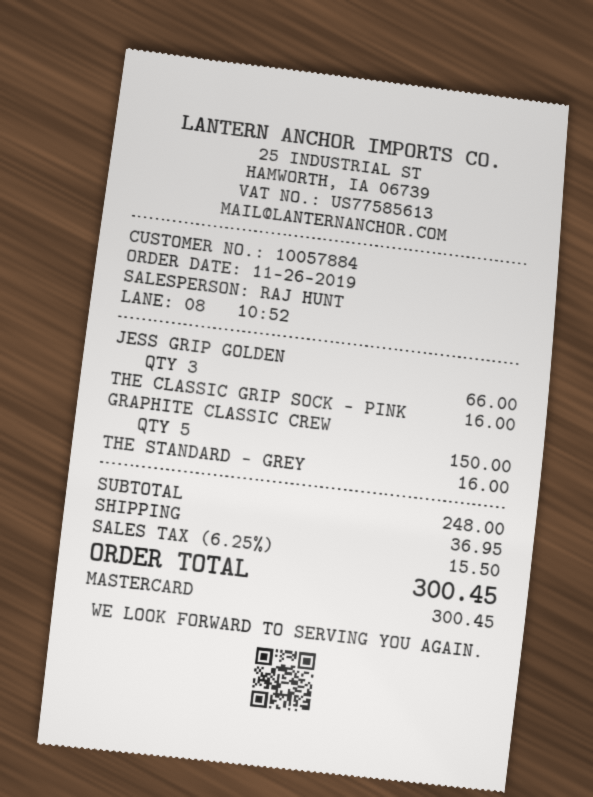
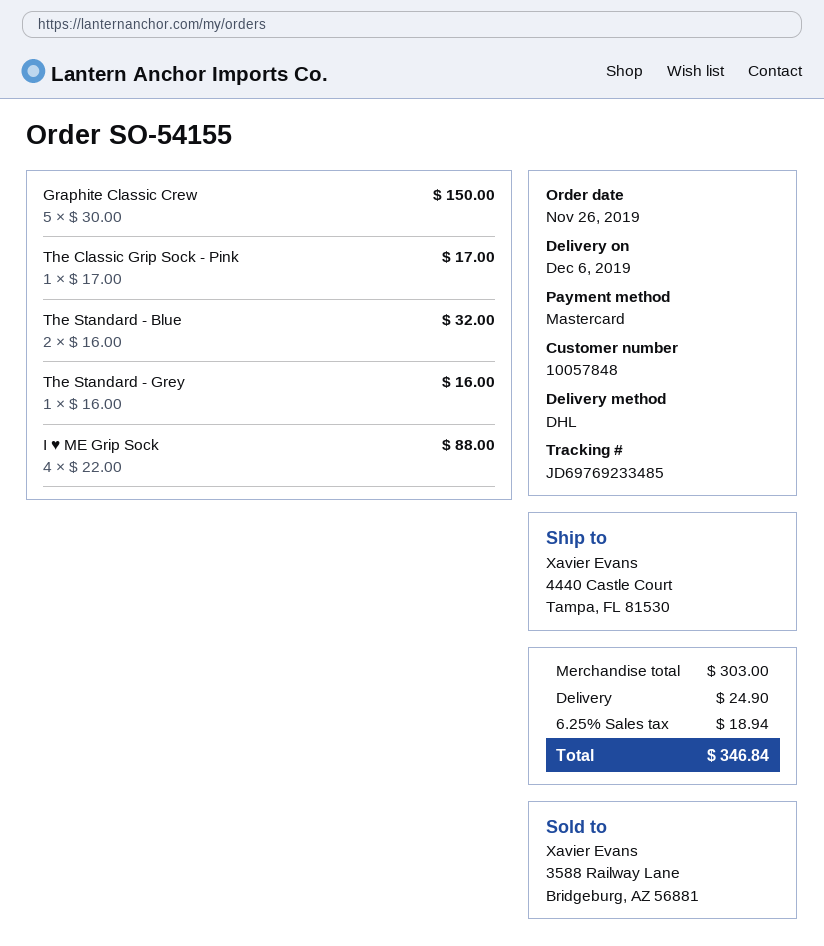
customer number: 10057884 -> 10057848
JESS GRIP GOLDEN: 3 for 66.00 -> none
THE CLASSIC GRIP SOCK - PINK: 1 for 16.00 -> 1 for 17.00
The Standard - Blue: none -> 2 for 32.00
I ♥ ME Grip Sock: none -> 4 for 88.00
subtotal: 248.00 -> 303.00
shipping: 36.95 -> 24.90
tax: 6.25% = 15.50 -> 6.25% = 18.94
total: 300.45 -> 346.84

